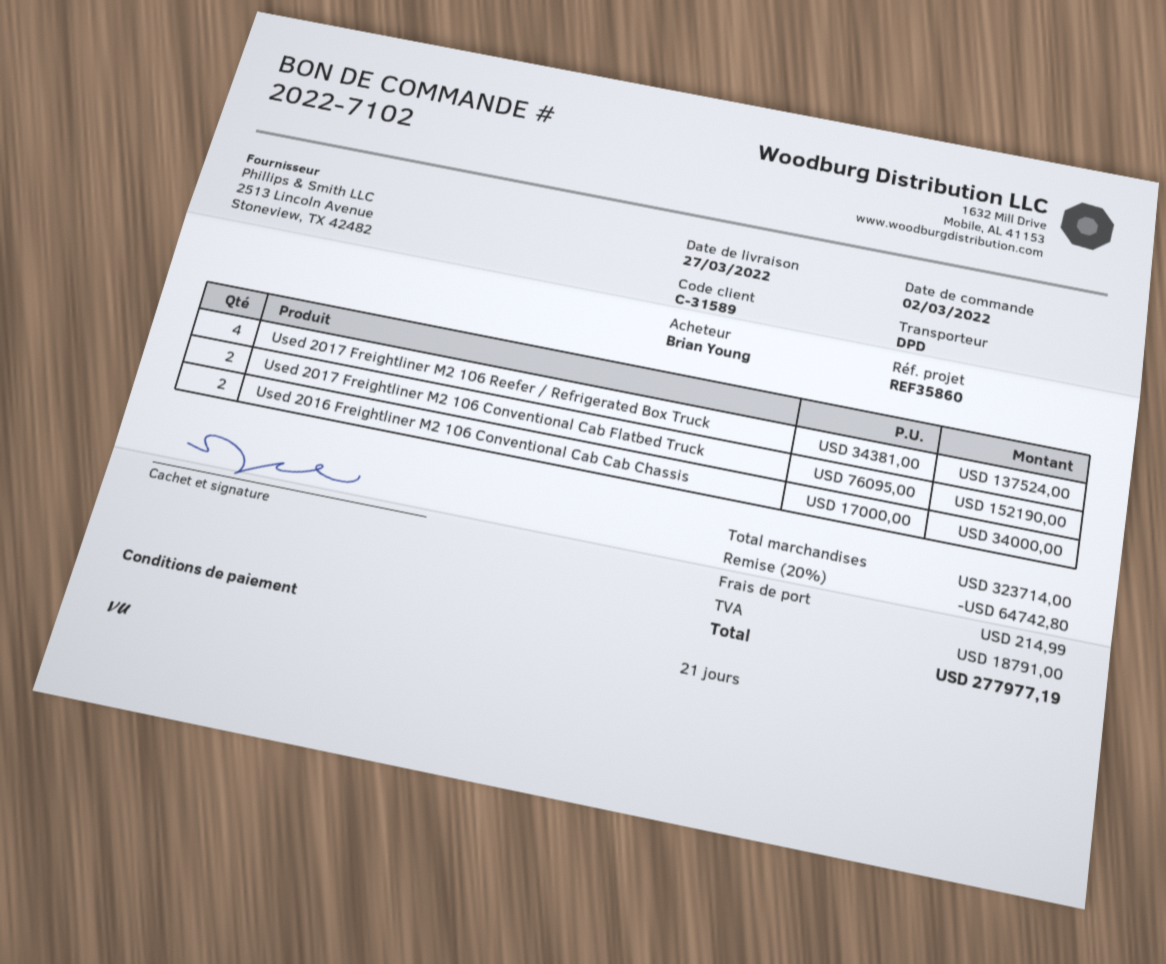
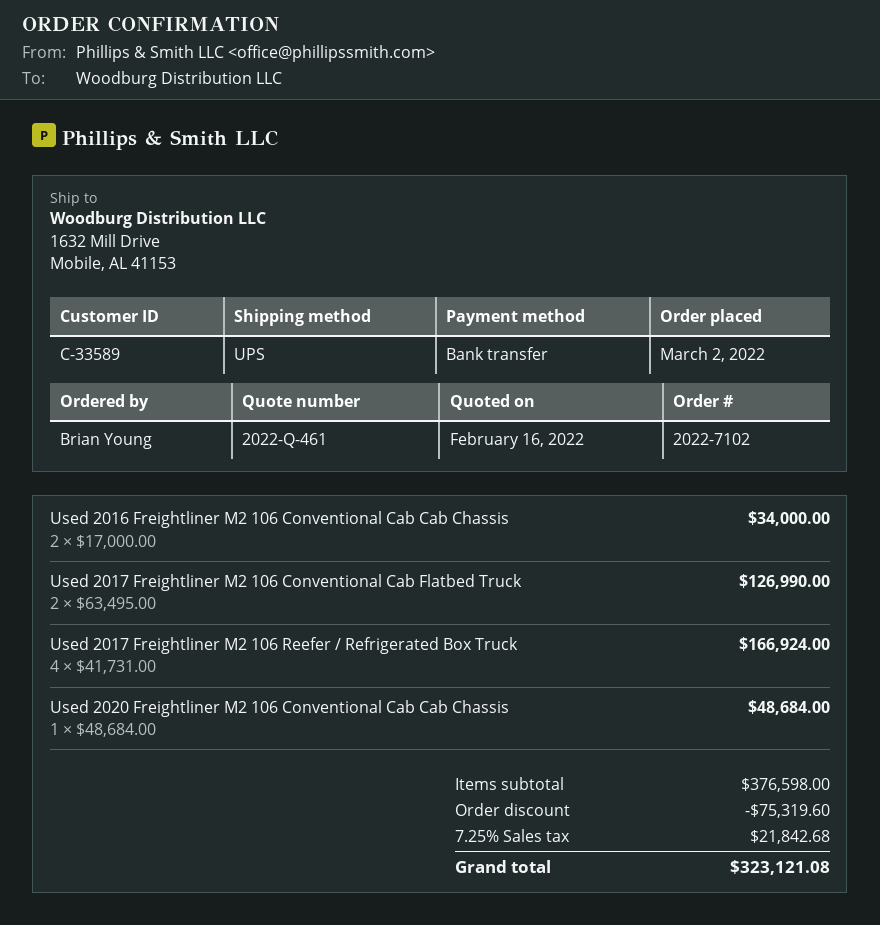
customer number: C-31589 -> C-33589
shipping method: DPD -> UPS
Used 2017 Freightliner M2 106 Reefer / Refrigerated Box Truck: 4 x 34381.00 = 137524.00 -> 4 x 41731.00 = 166924.00
Used 2017 Freightliner M2 106 Conventional Cab Flatbed Truck: 2 x 76095.00 = 152190.00 -> 2 x 63495.00 = 126990.00
Used 2020 Freightliner M2 106 Conventional Cab Cab Chassis: none -> 1 x 48684.00 = 48684.00
subtotal: 323714.00 -> 376598.00
discount: 64742.80 -> 75319.60
shipping: 214.99 -> none
tax: 18791.00 -> 21842.68
total: 277977.19 -> 323121.08

